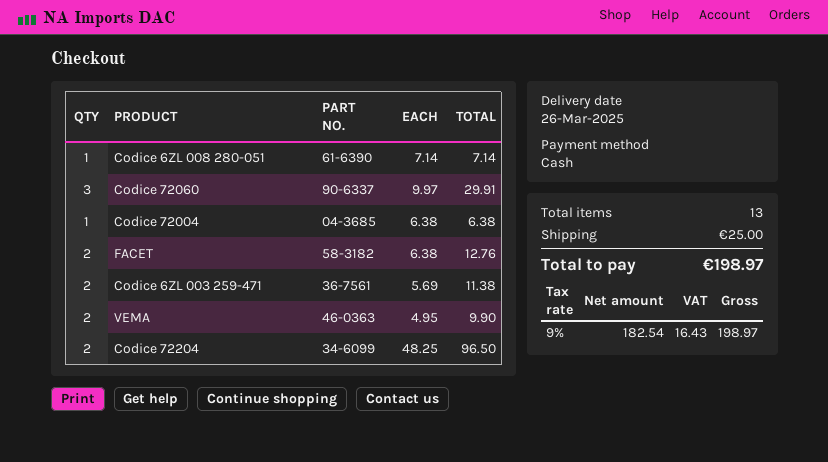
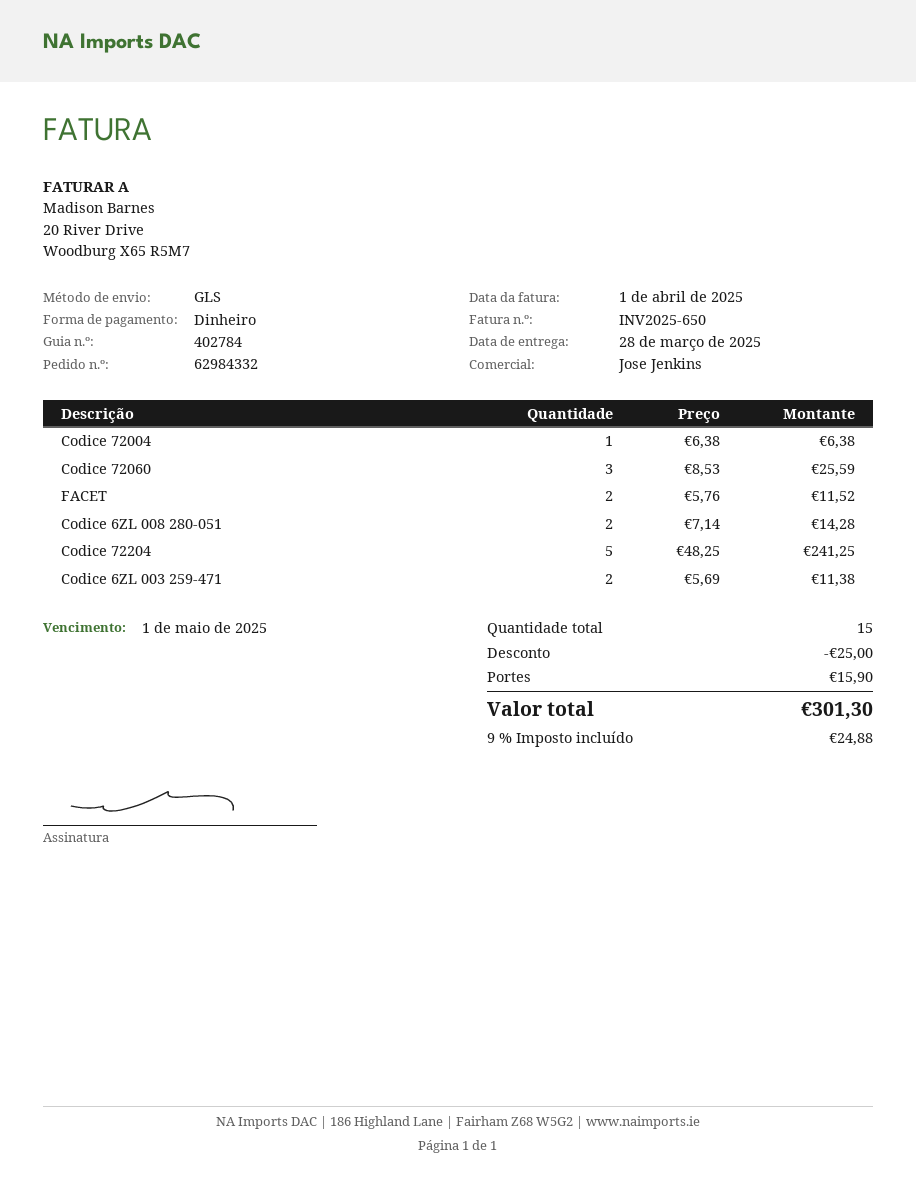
delivery date: 2025-03-26 -> 2025-03-28
Codice 6ZL 008 280-051: 1 x 7.14 = 7.14 -> 2 x 7.14 = 14.28
Codice 72060: 3 x 9.97 = 29.91 -> 3 x 8.53 = 25.59
FACET: 2 x 6.38 = 12.76 -> 2 x 5.76 = 11.52
VEMA: 2 x 4.95 = 9.90 -> none
Codice 72204: 2 x 48.25 = 96.50 -> 5 x 48.25 = 241.25
total quantity: 13 -> 15
discount: none -> 25.00
shipping: 25.00 -> 15.90
tax: 9% = 16.43 -> 9% = 24.88
total: 198.97 -> 301.30

